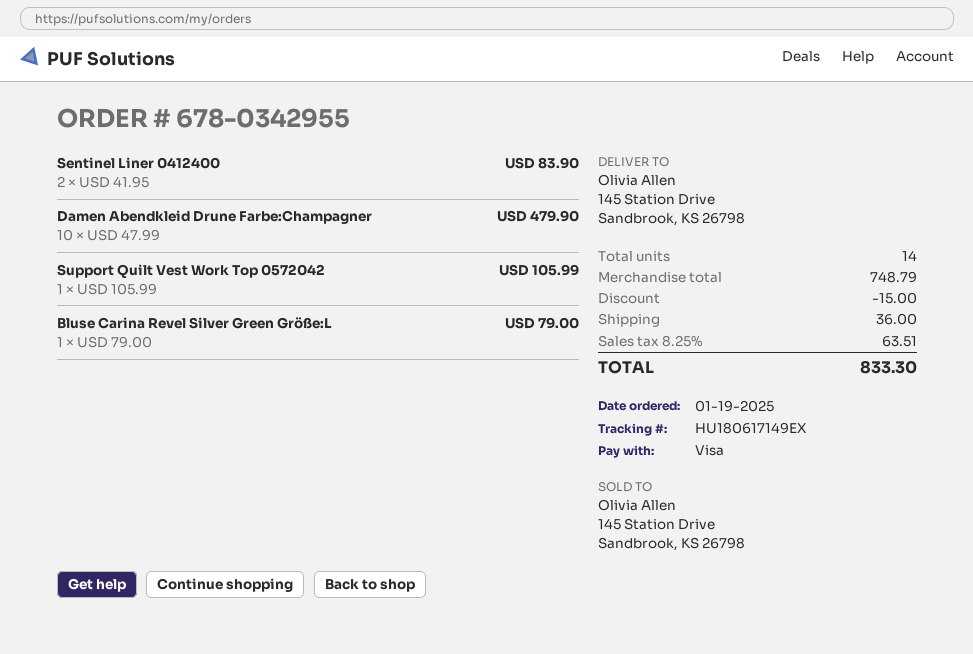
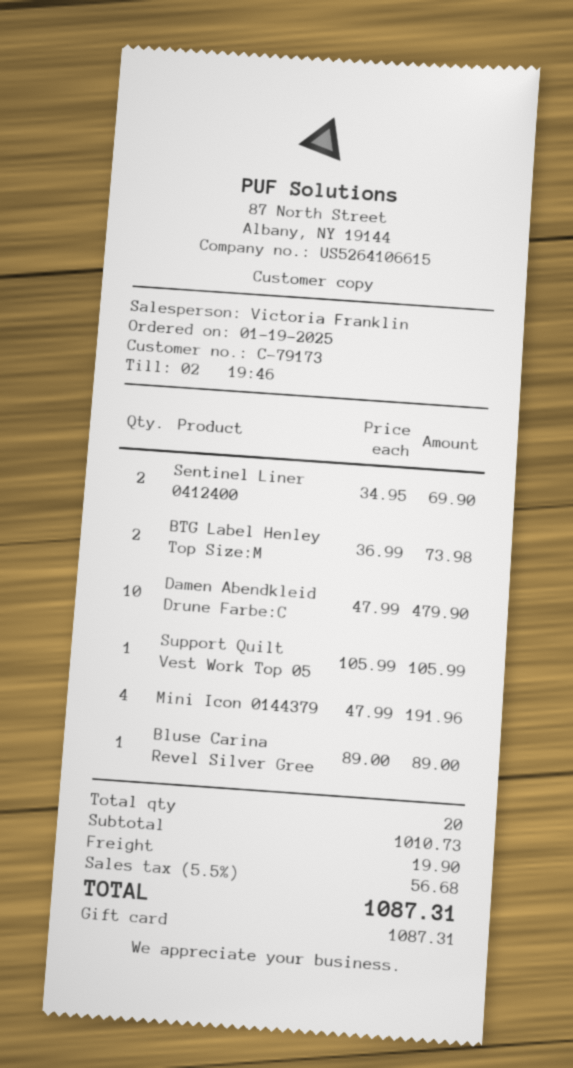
payment method: Visa -> gift card
Sentinel Liner 0412400: 2 x 41.95 = 83.90 -> 2 x 34.95 = 69.90
Bluse Carina Revel Silver Green Größe:L: 1 x 79.00 = 79.00 -> 1 x 89.00 = 89.00
BTG Label Henley Top Size:M: none -> 2 x 36.99 = 73.98
Mini Icon 0144379: none -> 4 x 47.99 = 191.96
total quantity: 14 -> 20
subtotal: 748.79 -> 1010.73
discount: 15.00 -> none
shipping: 36.00 -> 19.90
tax: 8.25% = 63.51 -> 5.5% = 56.68
total: 833.30 -> 1087.31

